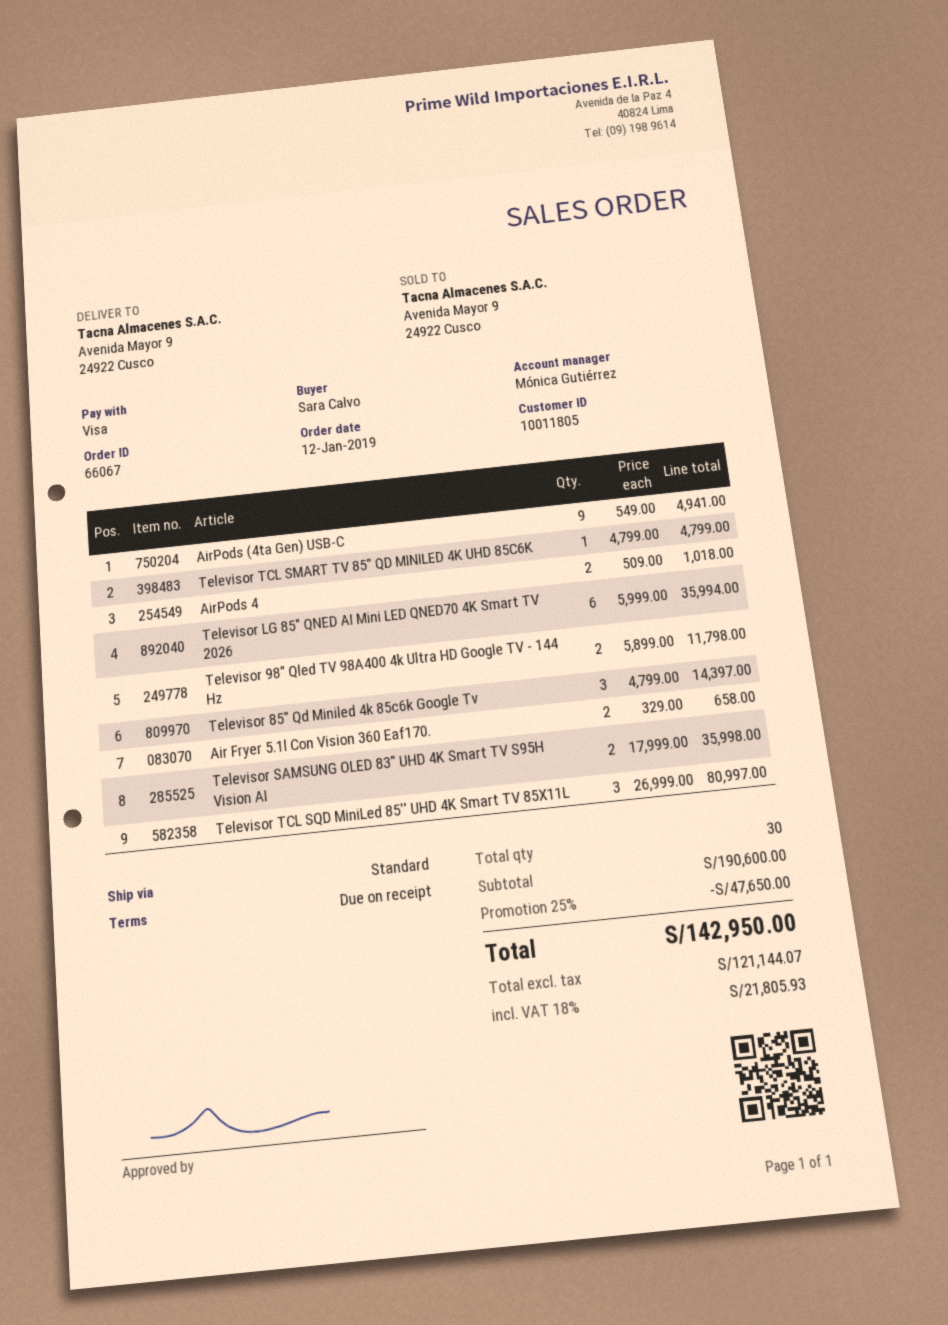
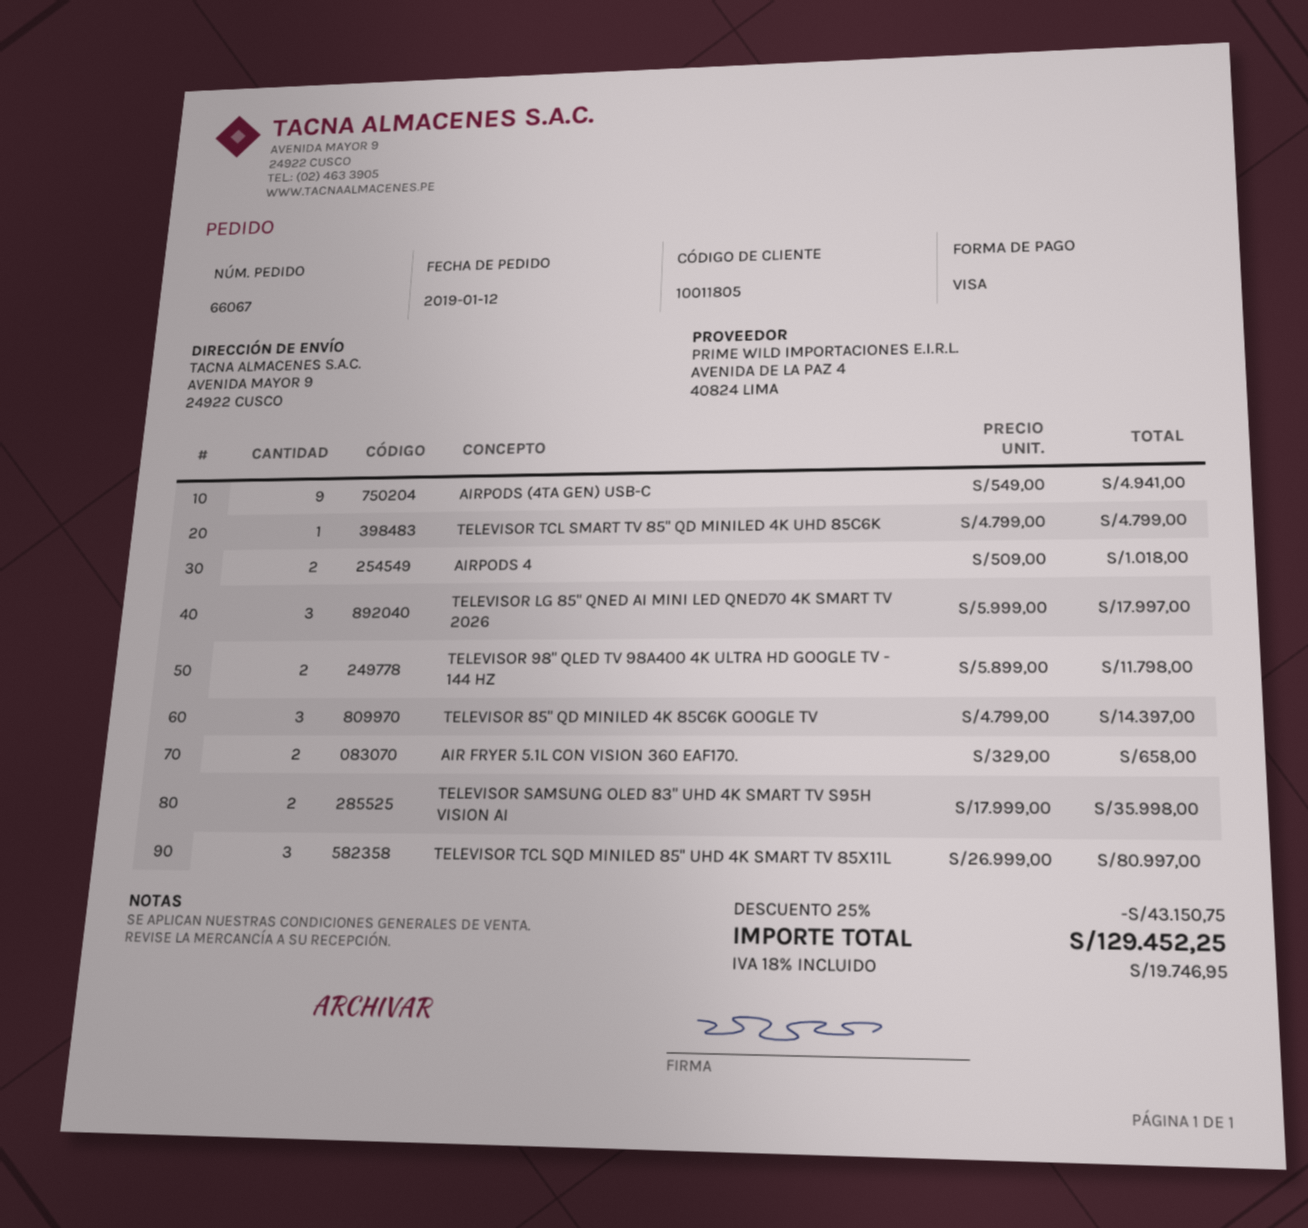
Televisor LG 85" QNED AI Mini LED QNED70 4K Smart TV 2026: 6 x 5999.00 = 35994.00 -> 3 x 5999.00 = 17997.00
discount: 25% = 47650.00 -> 25% = 43150.75
tax: 18% = 21805.93 -> 18% = 19746.95
total: 142950.00 -> 129452.25

